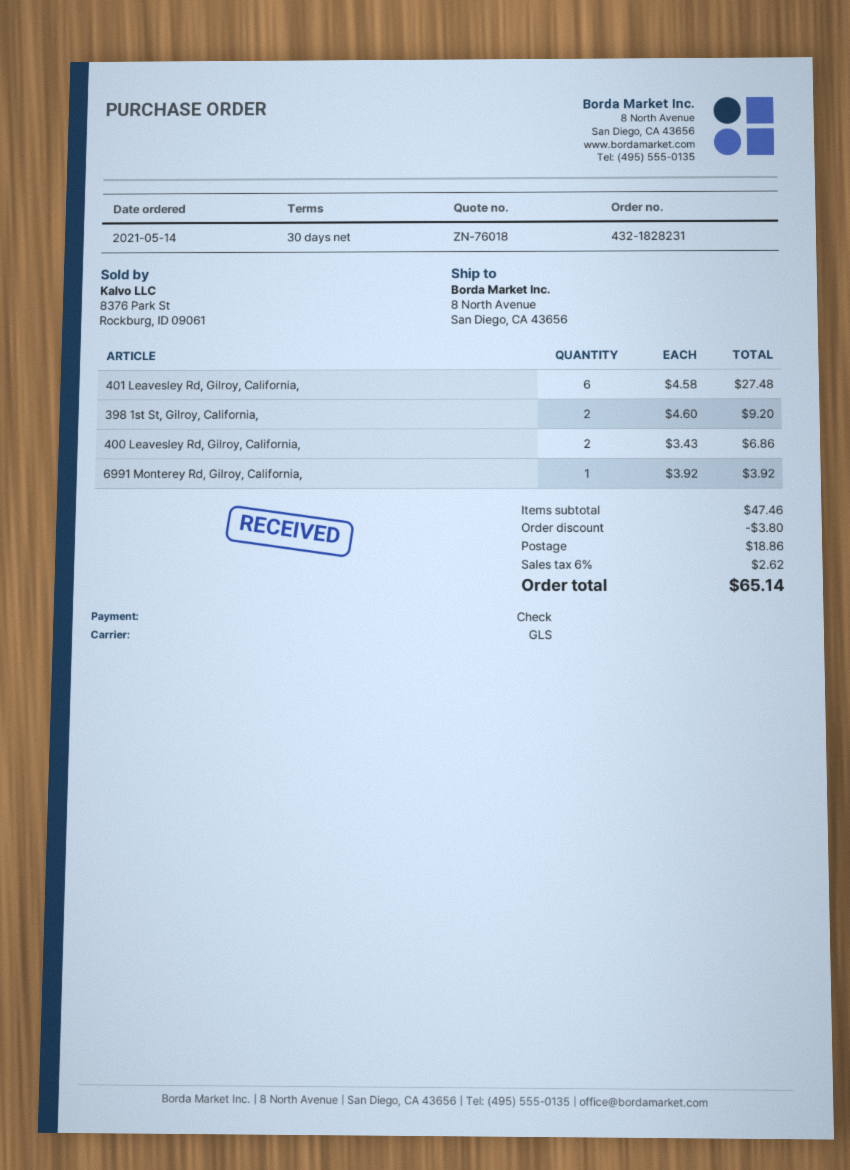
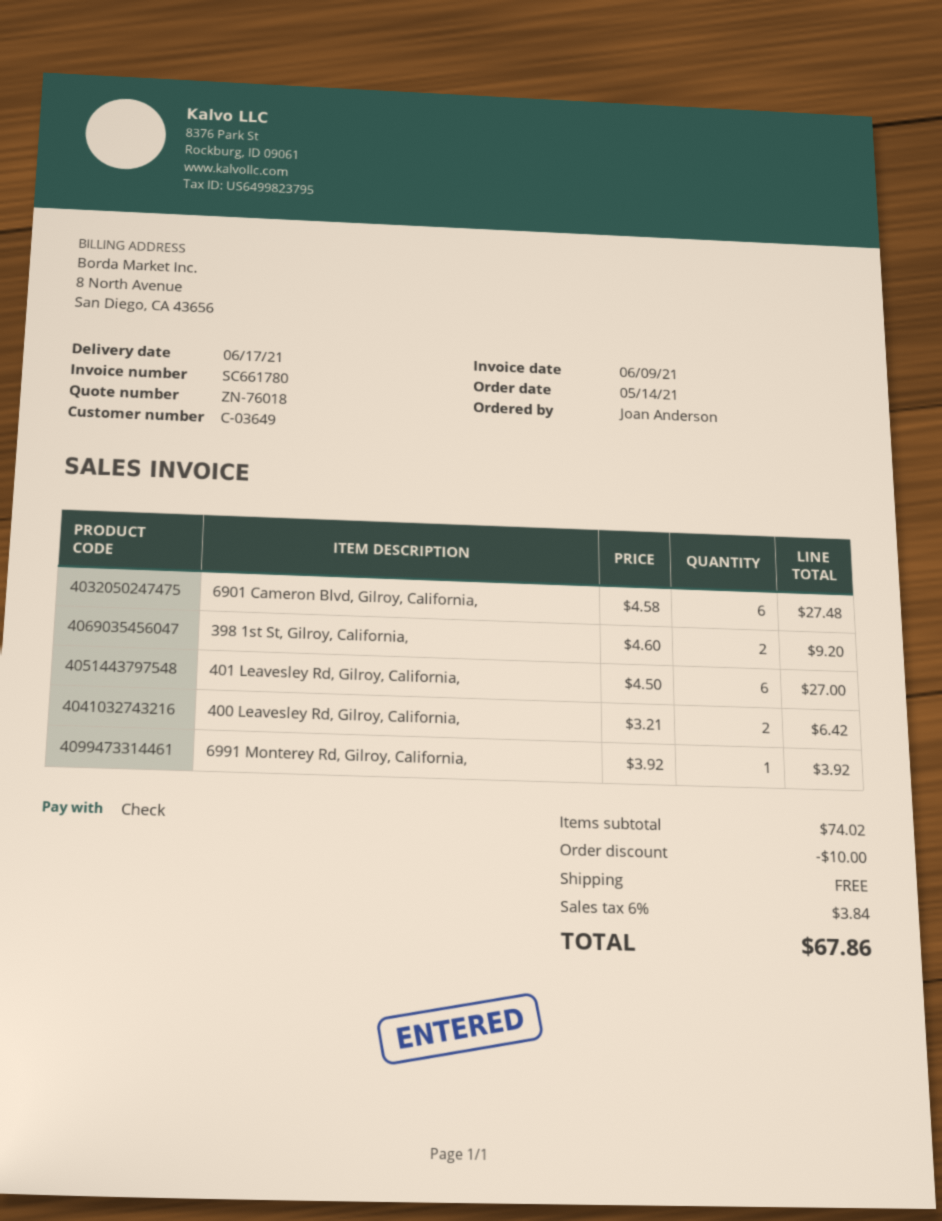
401 Leavesley Rd, Gilroy, California,: 6 x 4.58 = 27.48 -> 6 x 4.50 = 27.00
400 Leavesley Rd, Gilroy, California,: 2 x 3.43 = 6.86 -> 2 x 3.21 = 6.42
6901 Cameron Blvd, Gilroy, California,: none -> 6 x 4.58 = 27.48
subtotal: 47.46 -> 74.02
discount: 3.80 -> 10.00
shipping: 18.86 -> 0.00
tax: 6% = 2.62 -> 6% = 3.84
total: 65.14 -> 67.86

